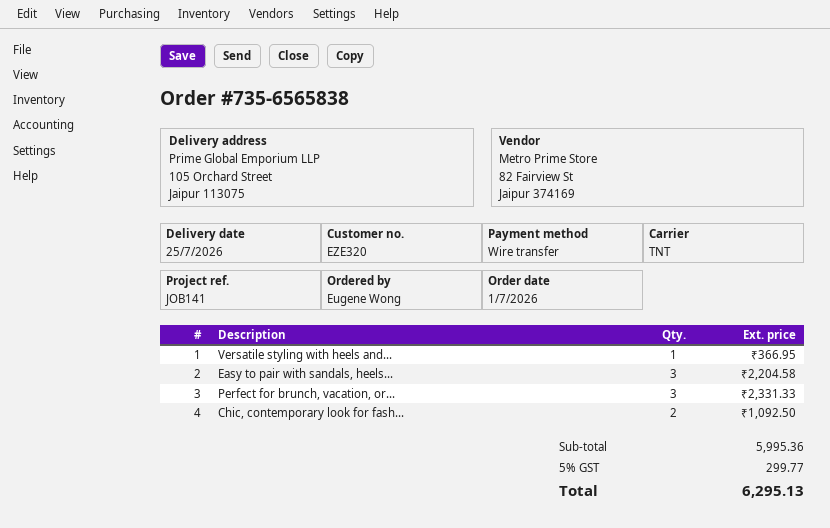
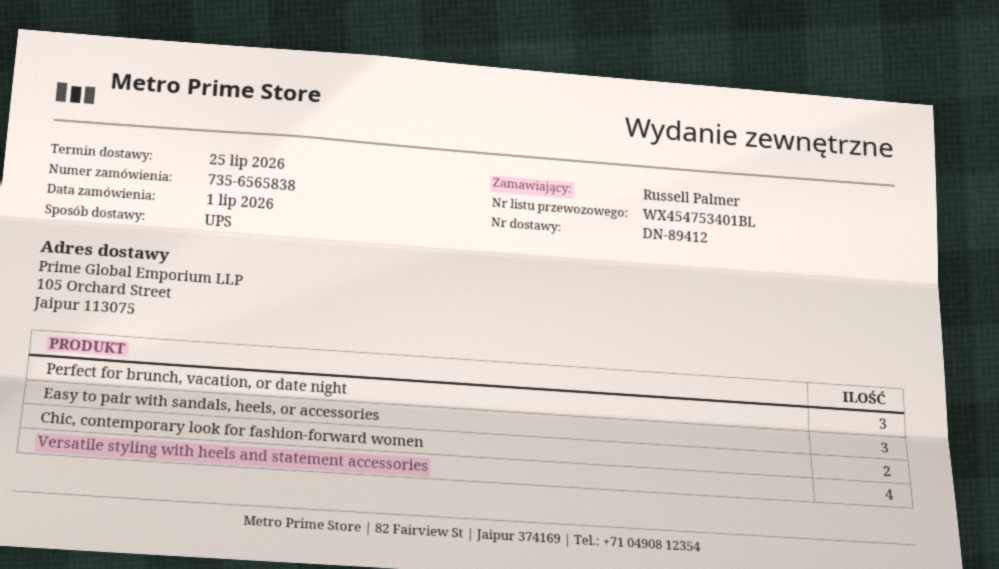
ordered by: Eugene Wong -> Russell Palmer
shipping method: TNT -> UPS
Versatile styling with heels and...: 1 -> 4

